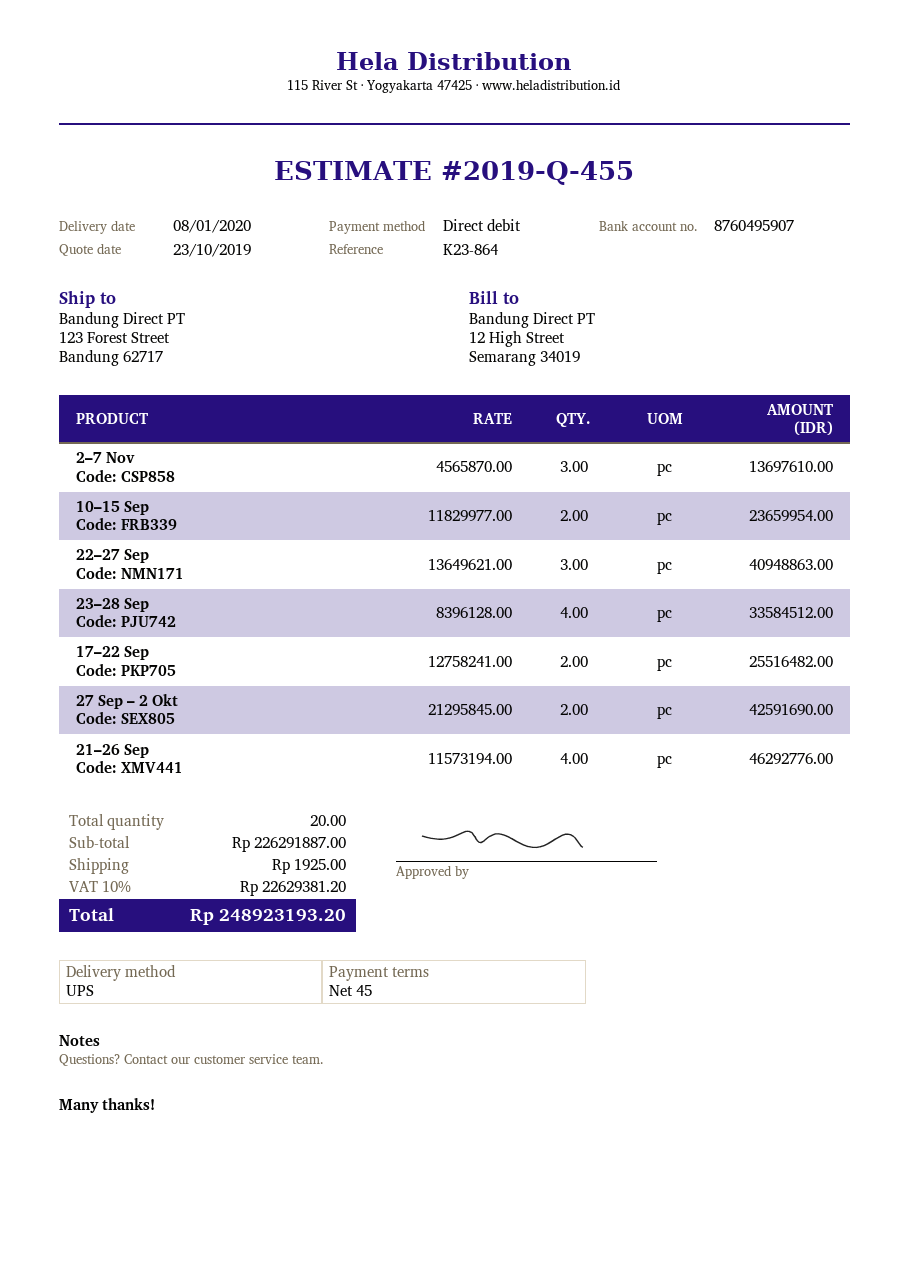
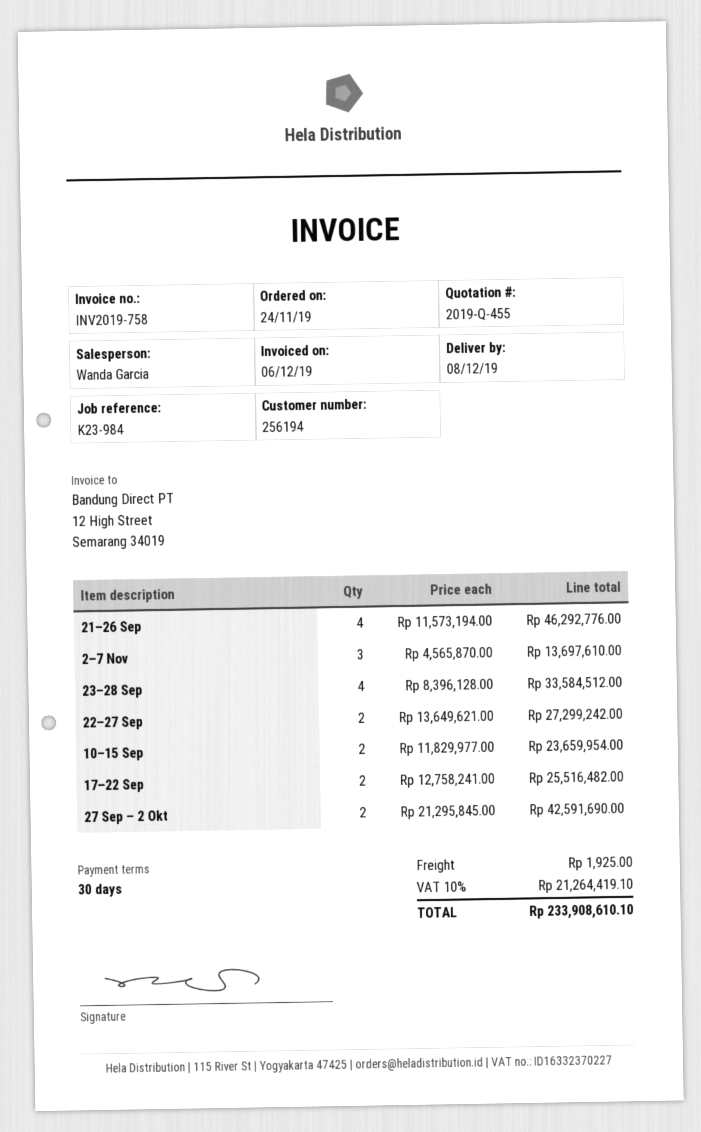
delivery date: 2020-01-08 -> 2019-12-08
payment terms: 45 days -> 30 days
reference: K23-864 -> K23-984
22–27 Sep: 3 x 13649621.00 = 40948863.00 -> 2 x 13649621.00 = 27299242.00
tax: 10% = 22629381.20 -> 10% = 21264419.10
total: 248923193.20 -> 233908610.10

